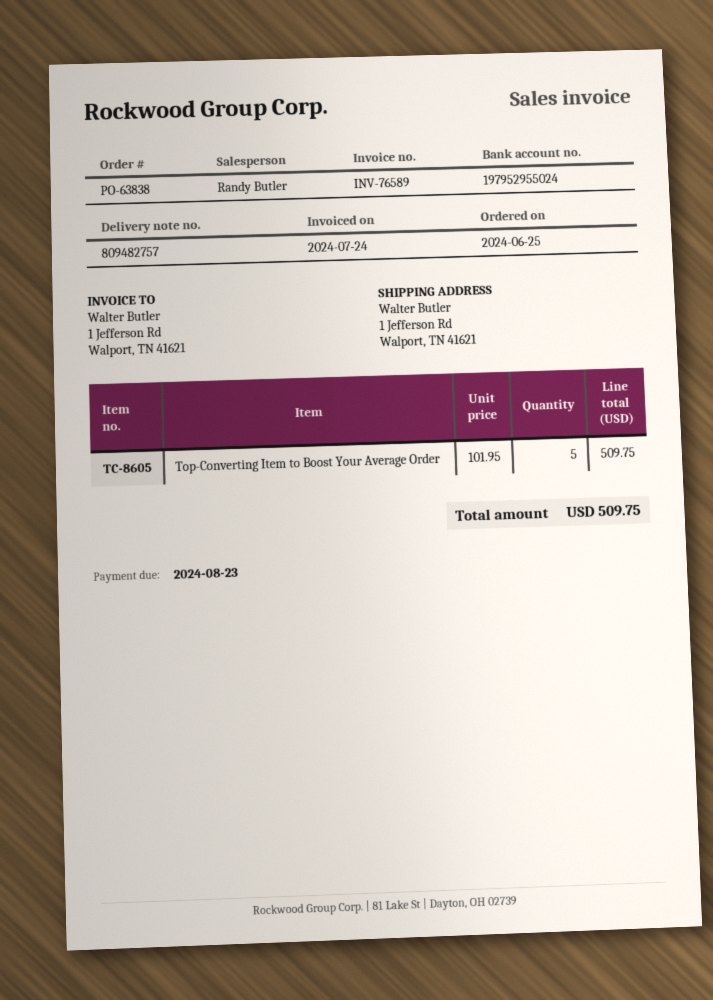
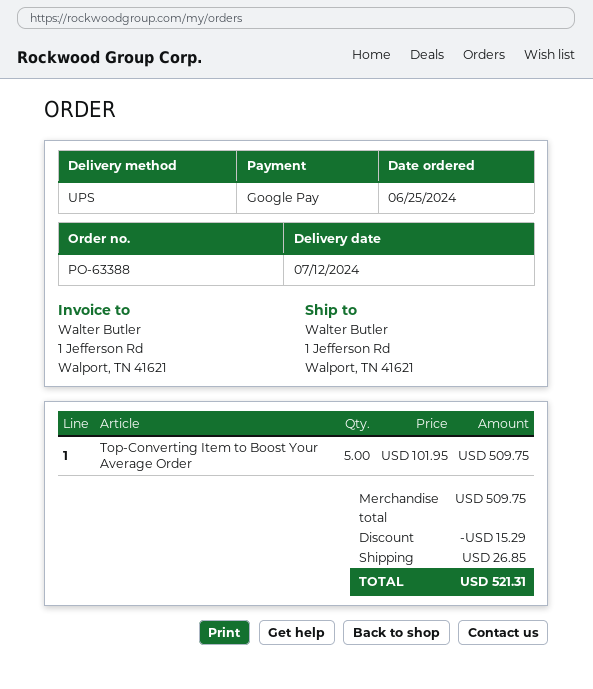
order number: PO-63838 -> PO-63388
discount: none -> 15.29
shipping: none -> 26.85
total: 509.75 -> 521.31

